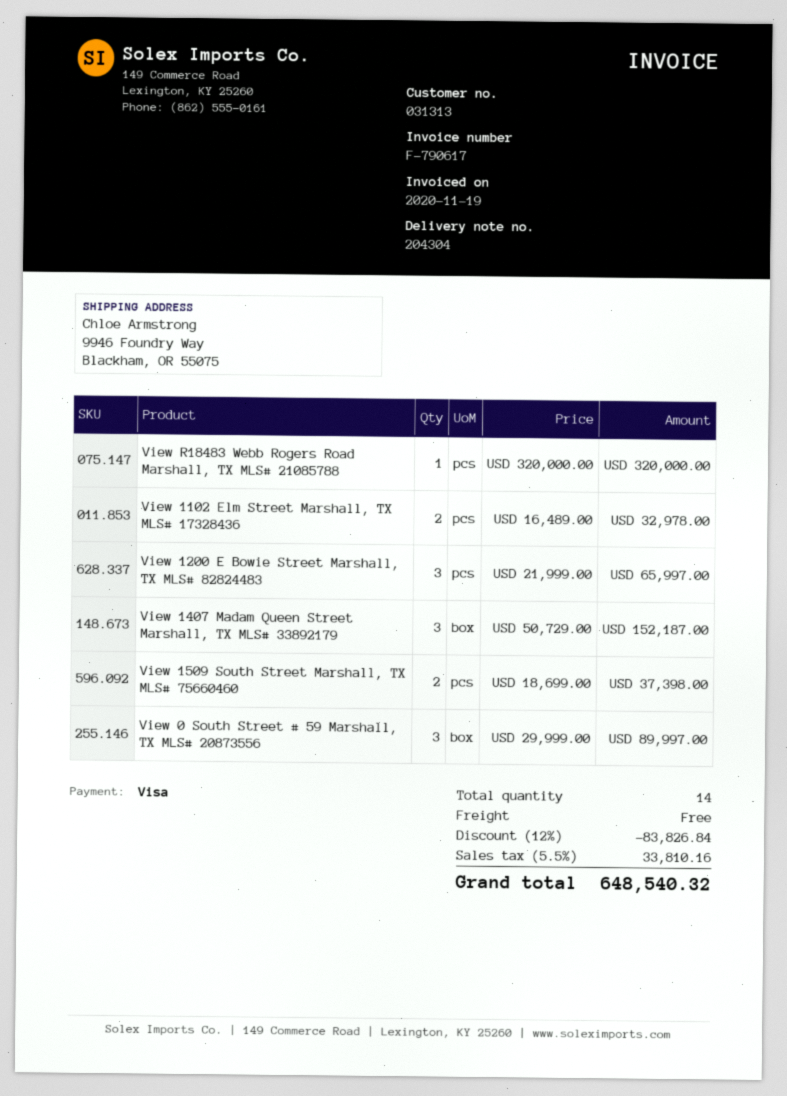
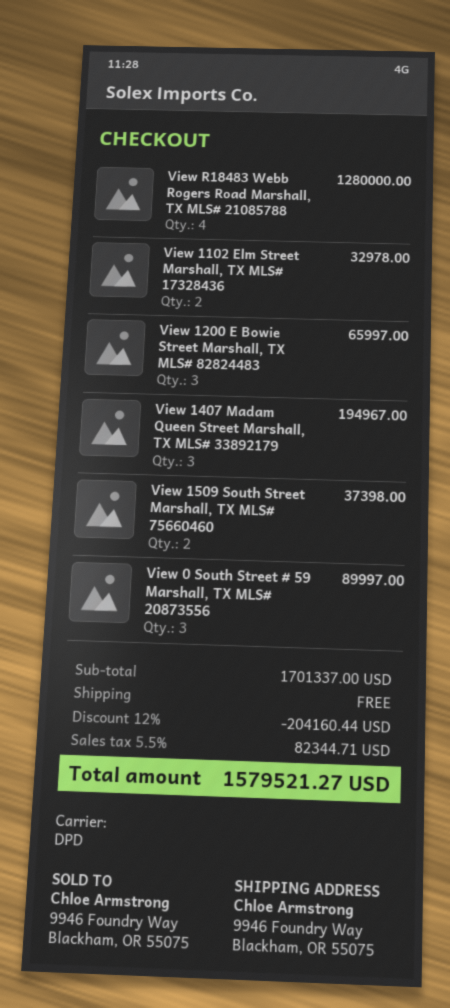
View R18483 Webb Rogers Road Marshall, TX MLS# 21085788: 1 for 320000.00 -> 4 for 1280000.00
View 1407 Madam Queen Street Marshall, TX MLS# 33892179: 3 for 152187.00 -> 3 for 194967.00
discount: 12% = 83826.84 -> 12% = 204160.44
tax: 5.5% = 33810.16 -> 5.5% = 82344.71
total: 648540.32 -> 1579521.27

